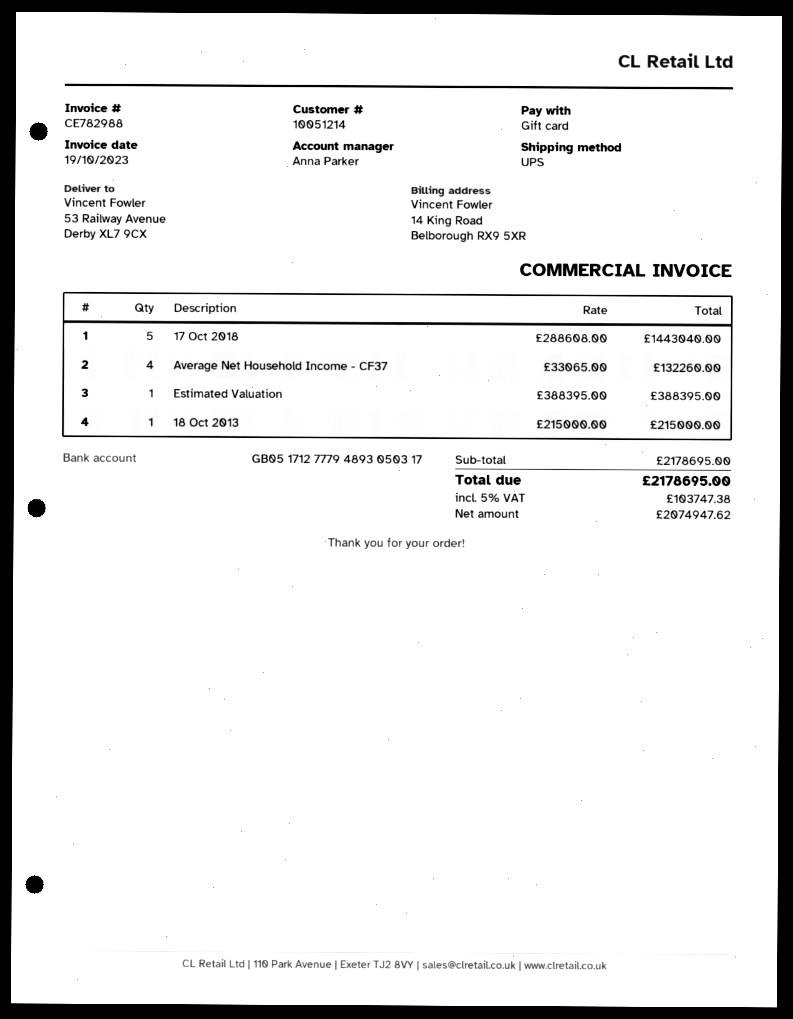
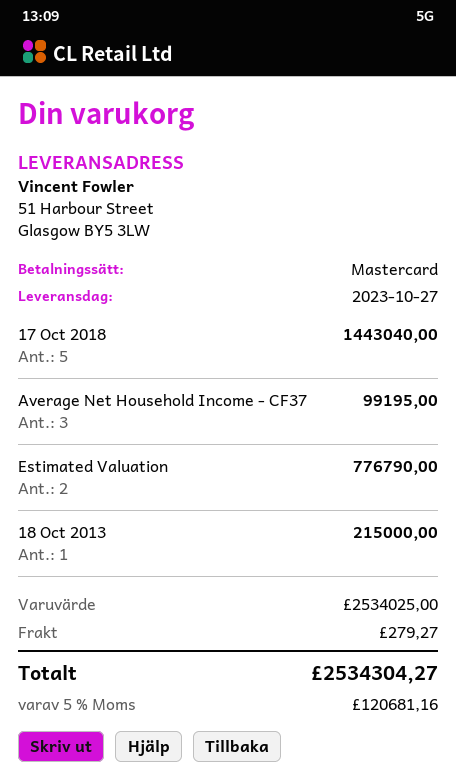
payment method: gift card -> Mastercard
ship to: 53 Railway Avenue, Derby XL7 9CX -> 51 Harbour Street, Glasgow BY5 3LW
Average Net Household Income - CF37: 4 for 132260.00 -> 3 for 99195.00
Estimated Valuation: 1 for 388395.00 -> 2 for 776790.00
subtotal: 2178695.00 -> 2534025.00
shipping: none -> 279.27
tax: 5% = 103747.38 -> 5% = 120681.16
total: 2178695.00 -> 2534304.27

